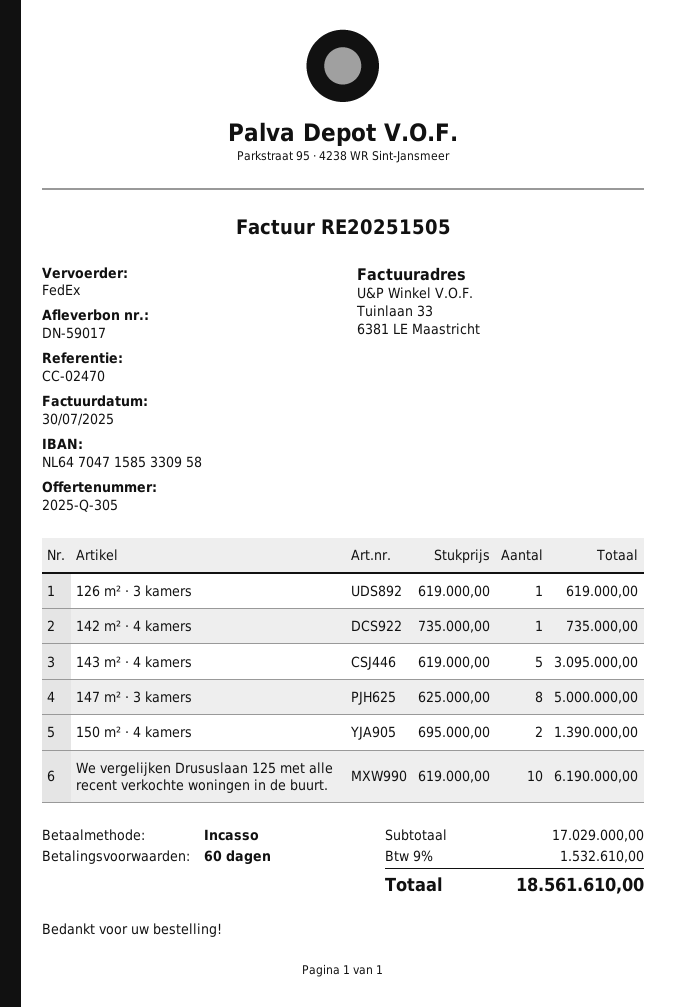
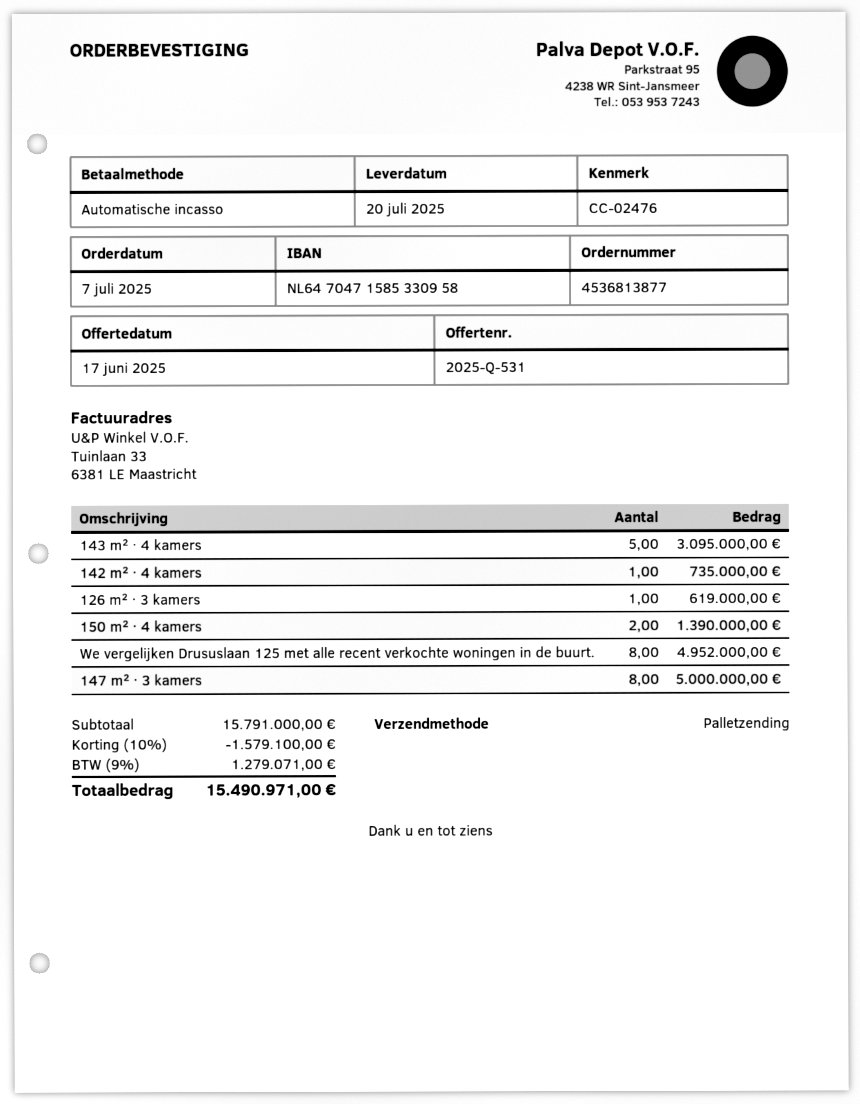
quote number: 2025-Q-305 -> 2025-Q-531
reference: CC-02470 -> CC-02476
shipping method: FedEx -> pallet freight
We vergelijken Drususlaan 125 met alle recent verkochte woningen in de buurt.: 10 for 6190000.00 -> 8 for 4952000.00
subtotal: 17029000.00 -> 15791000.00
discount: none -> 10% = 1579100.00
tax: 9% = 1532610.00 -> 9% = 1279071.00
total: 18561610.00 -> 15490971.00

